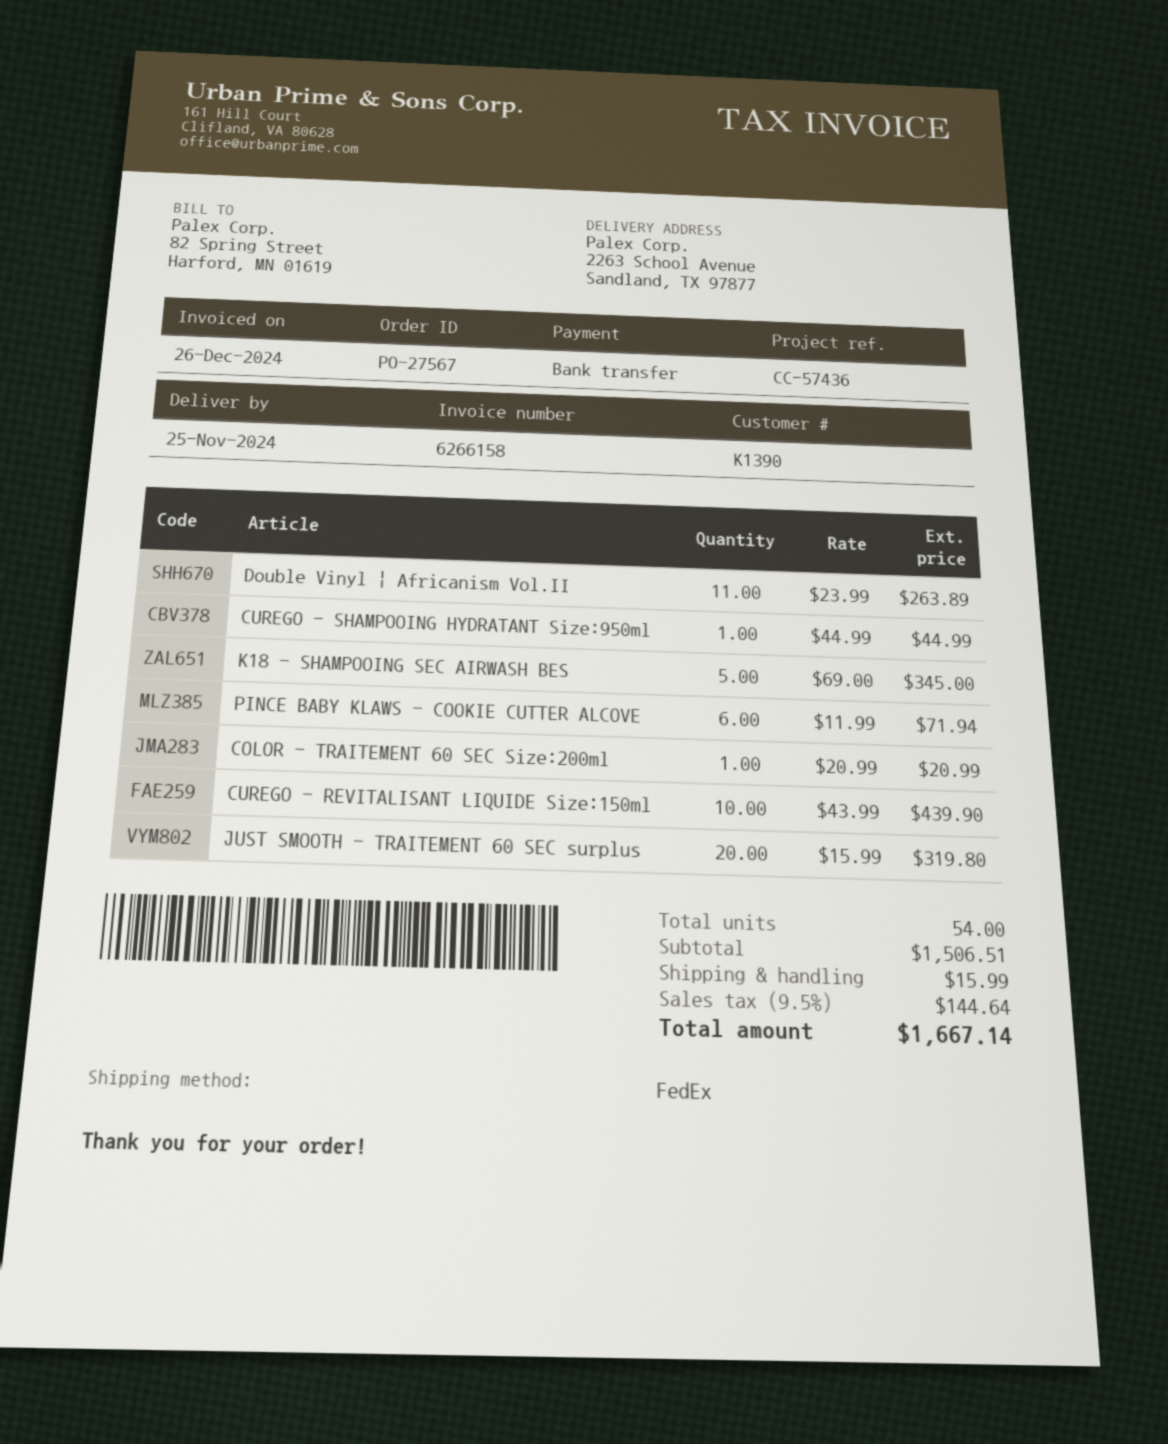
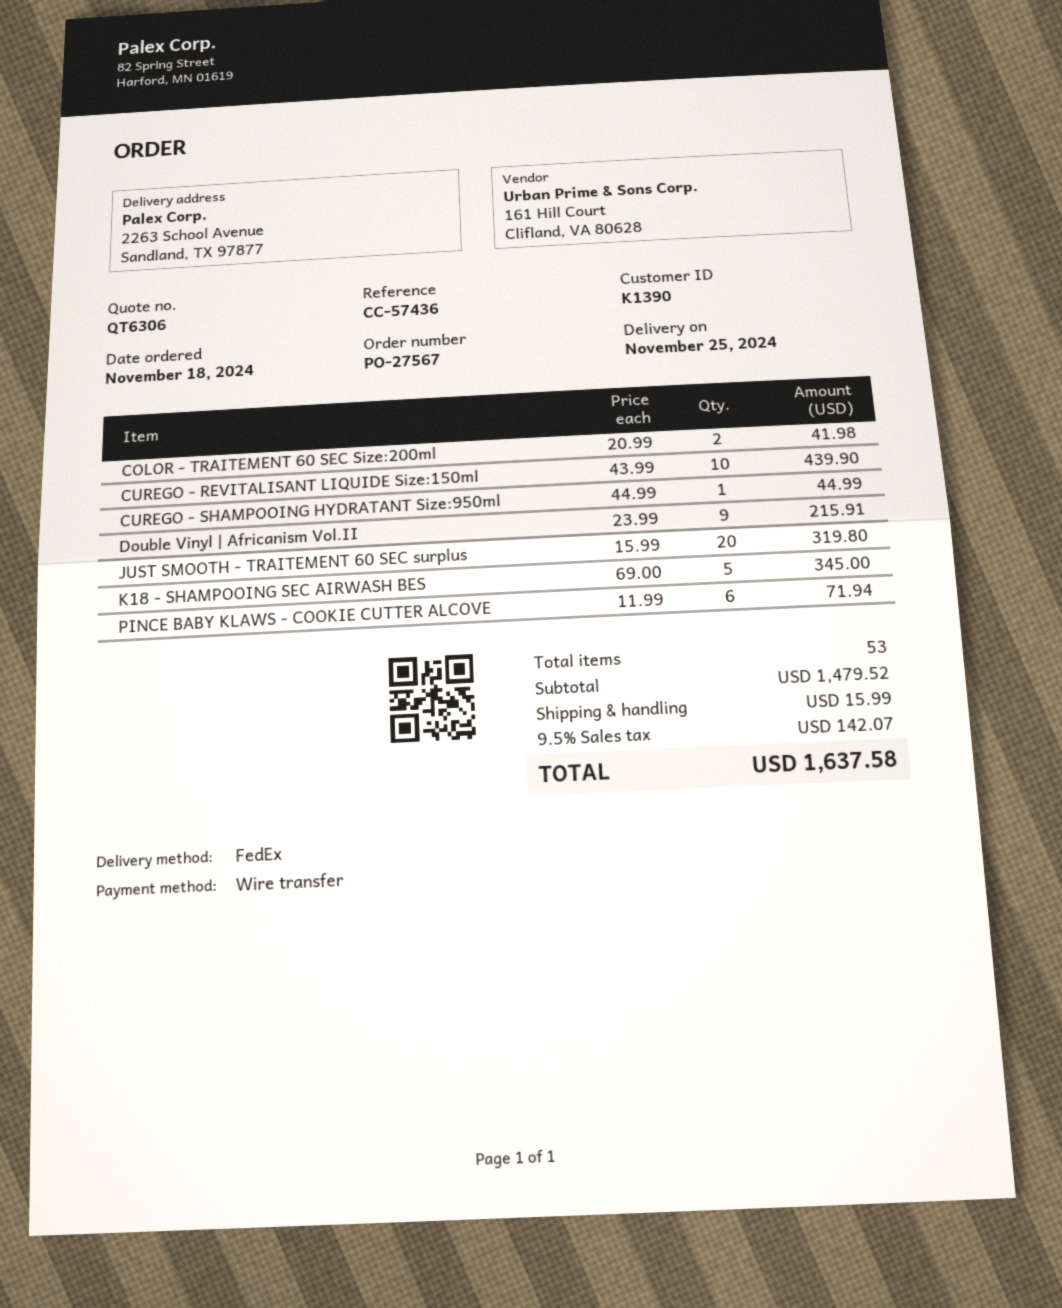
Double Vinyl | Africanism Vol.II: 11 x 23.99 = 263.89 -> 9 x 23.99 = 215.91
COLOR - TRAITEMENT 60 SEC Size:200ml: 1 x 20.99 = 20.99 -> 2 x 20.99 = 41.98
total quantity: 54 -> 53
subtotal: 1506.51 -> 1479.52
tax: 9.5% = 144.64 -> 9.5% = 142.07
total: 1667.14 -> 1637.58

